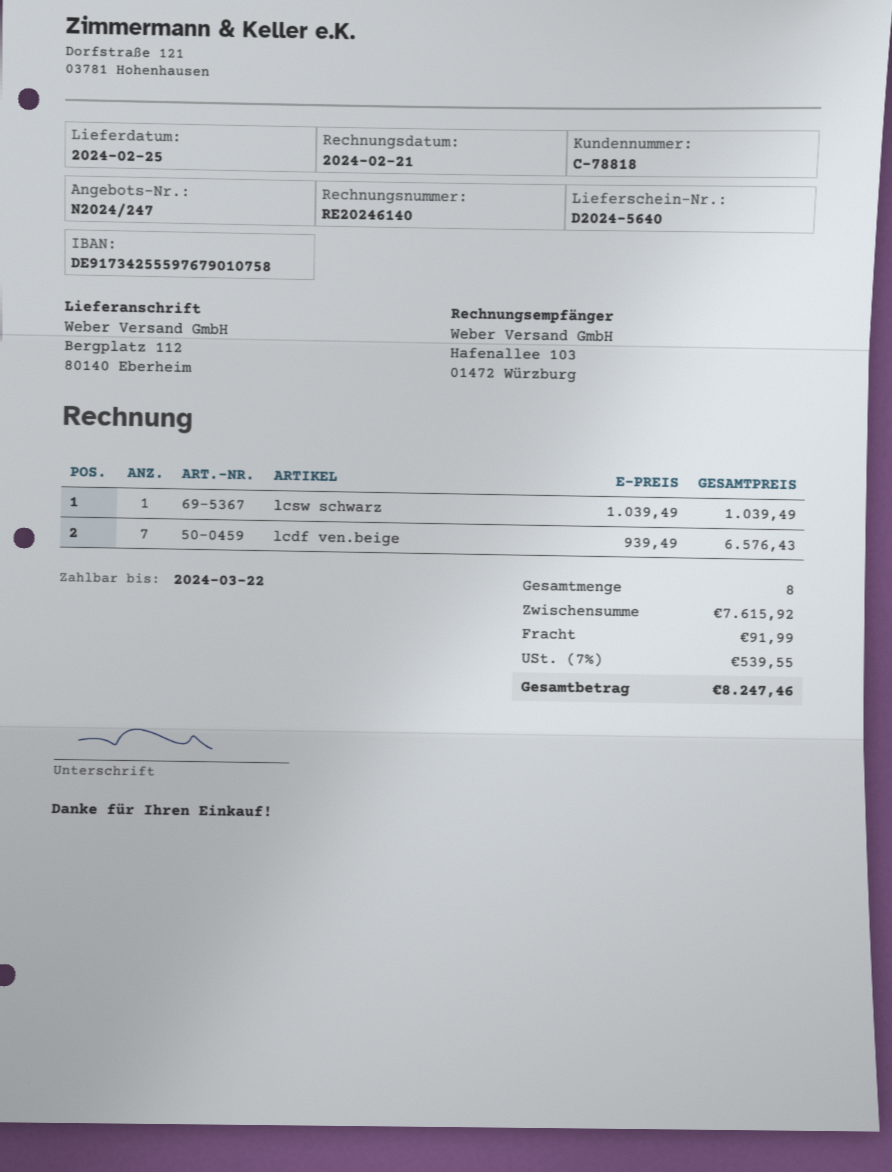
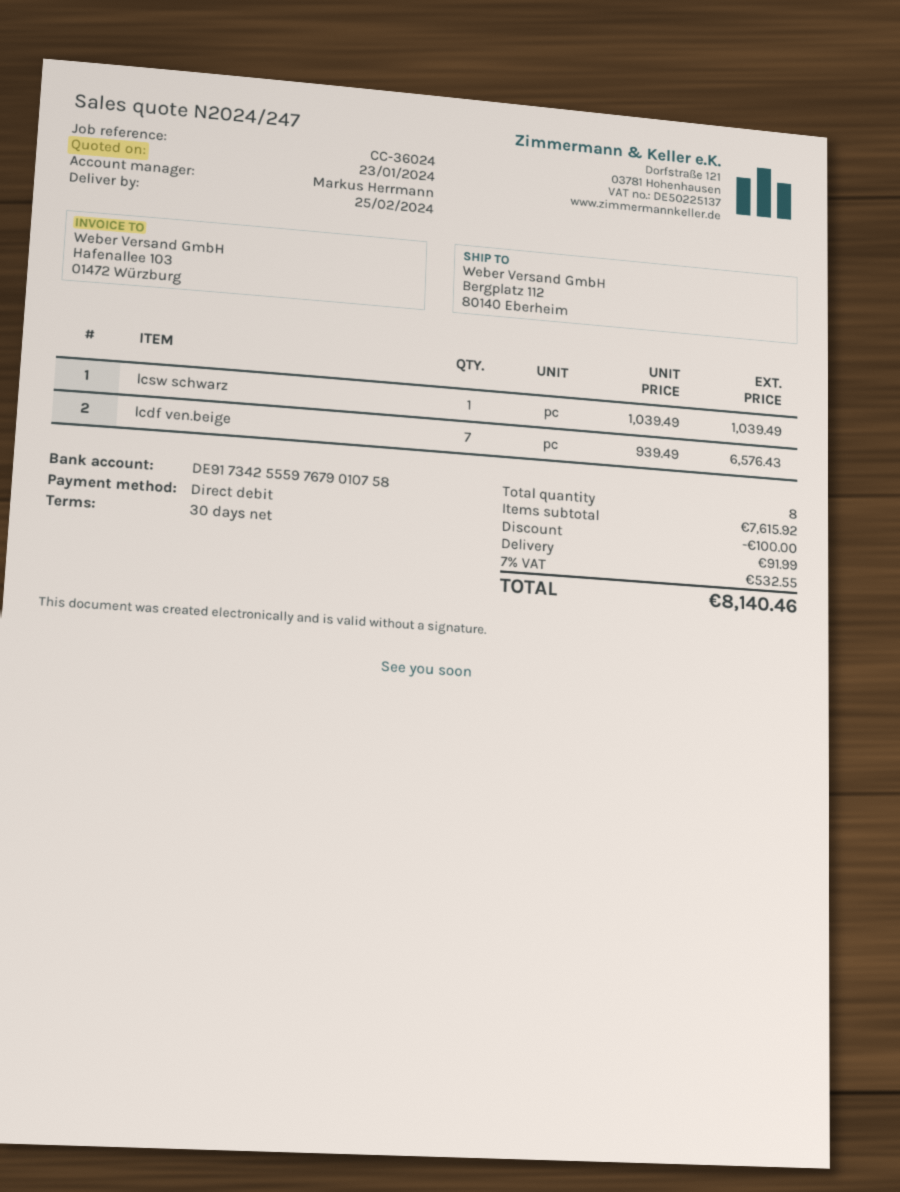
discount: none -> 100.00
tax: 7% = 539.55 -> 7% = 532.55
total: 8247.46 -> 8140.46

